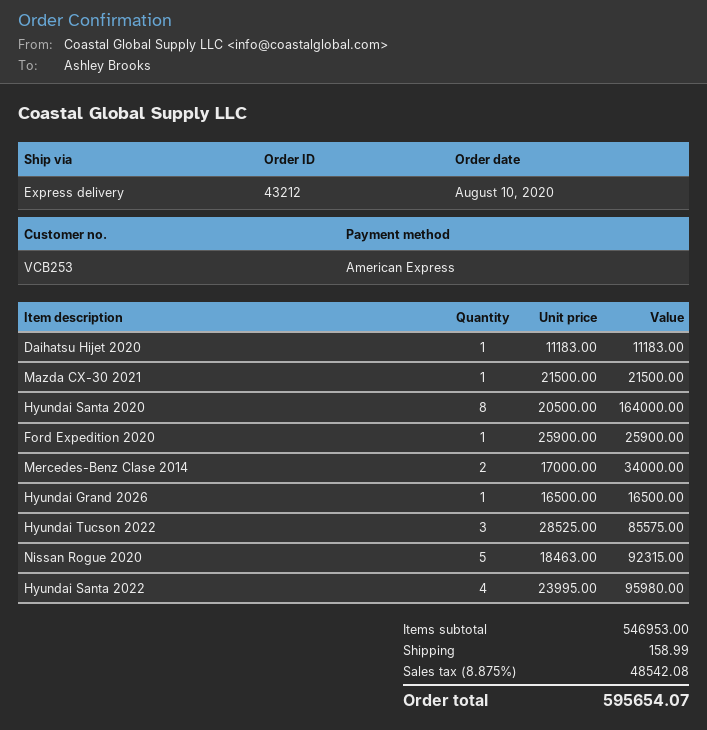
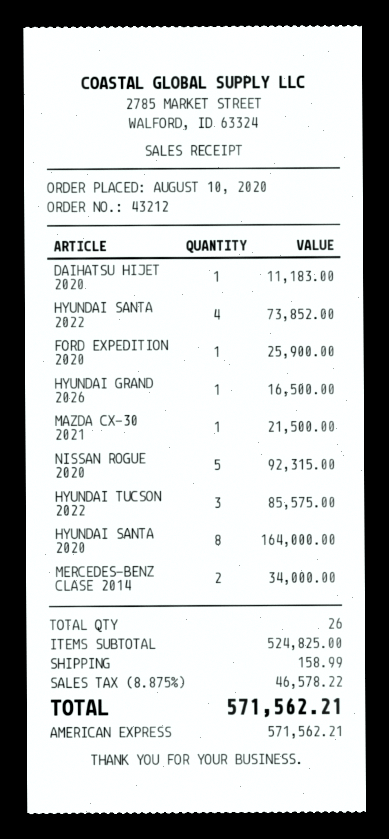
Hyundai Santa 2022: 4 for 95980.00 -> 4 for 73852.00
subtotal: 546953.00 -> 524825.00
tax: 8.875% = 48542.08 -> 8.875% = 46578.22
total: 595654.07 -> 571562.21

